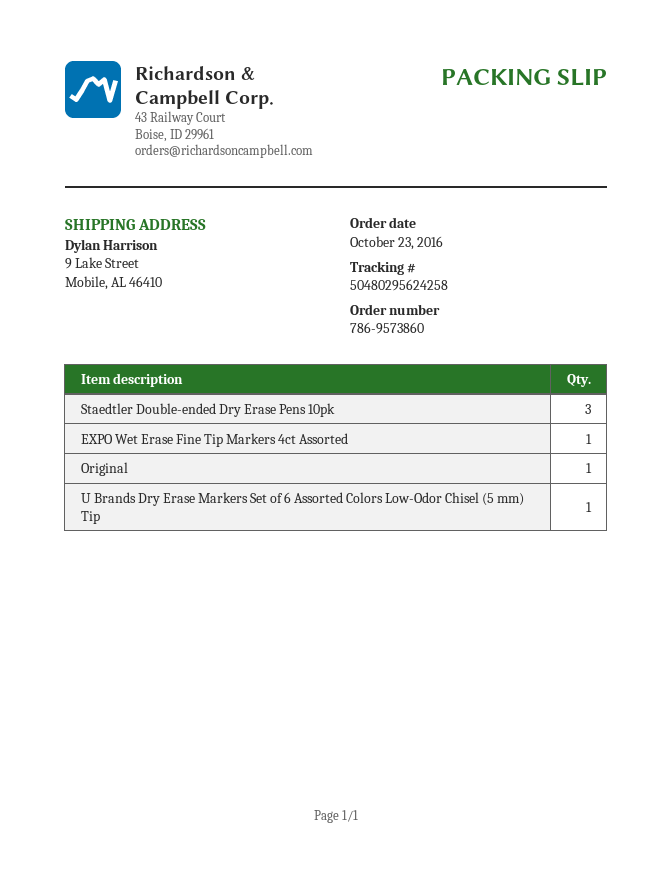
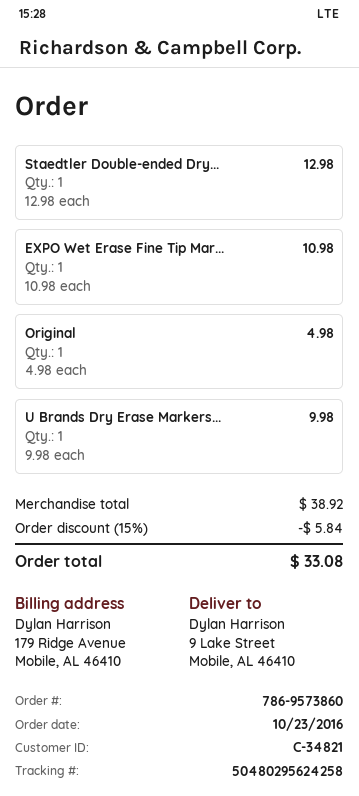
Staedtler Double-ended Dry Erase Pens 10pk: 3 -> 1

